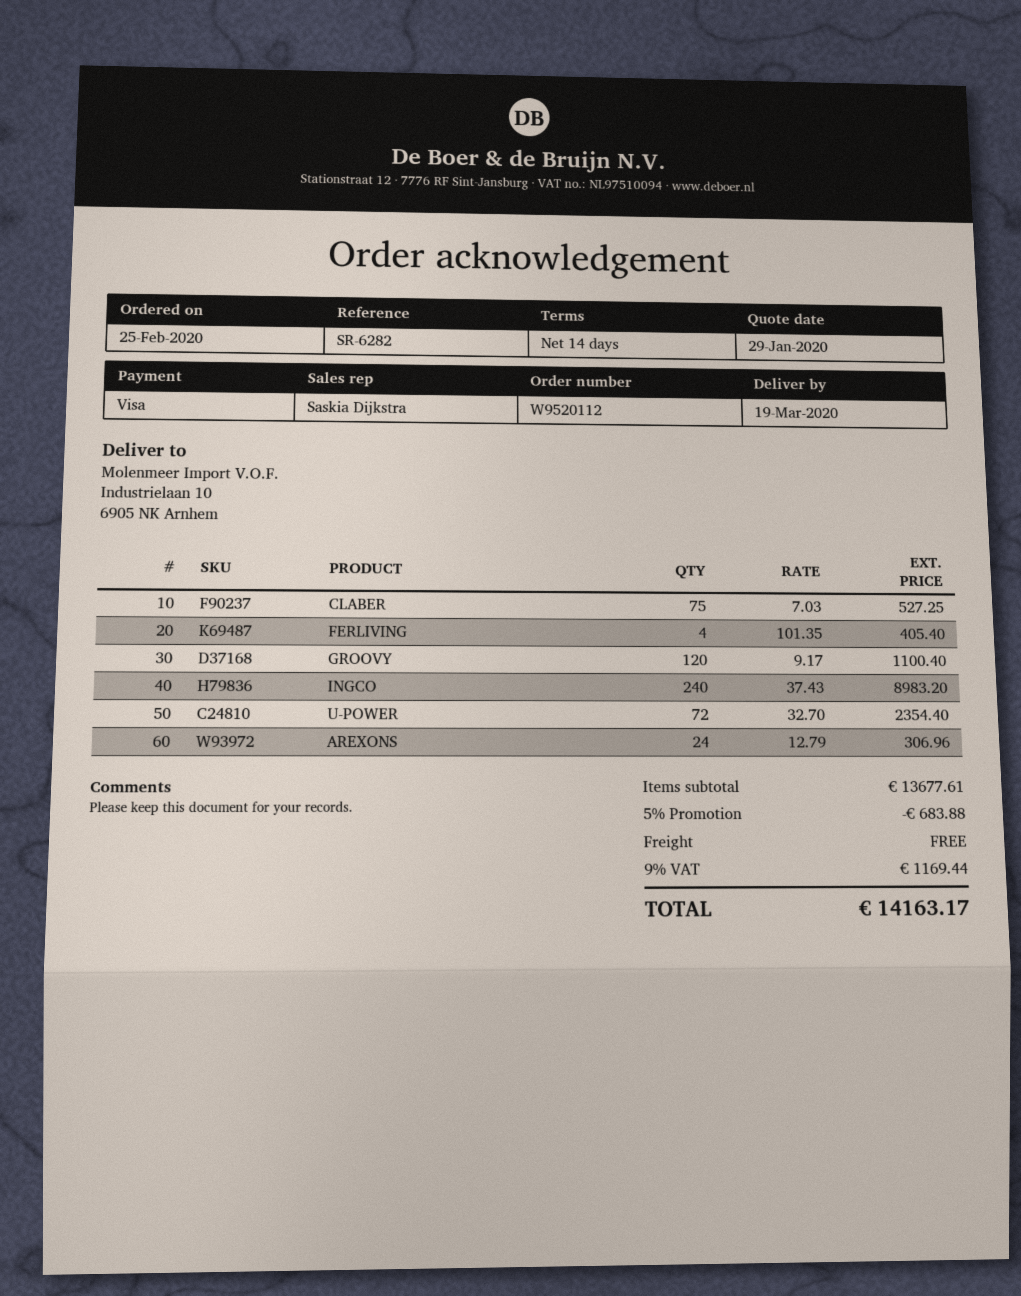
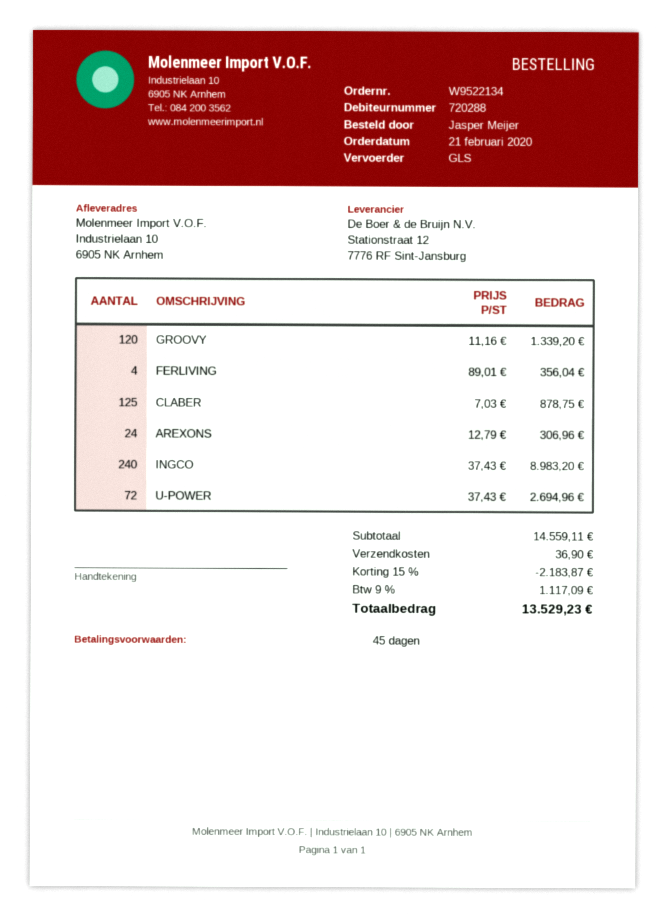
order number: W9520112 -> W9522134
order date: 2020-02-25 -> 2020-02-21
payment terms: 14 days -> 45 days
CLABER: 75 x 7.03 = 527.25 -> 125 x 7.03 = 878.75
FERLIVING: 4 x 101.35 = 405.40 -> 4 x 89.01 = 356.04
GROOVY: 120 x 9.17 = 1100.40 -> 120 x 11.16 = 1339.20
U-POWER: 72 x 32.70 = 2354.40 -> 72 x 37.43 = 2694.96
subtotal: 13677.61 -> 14559.11
discount: 5% = 683.88 -> 15% = 2183.87
shipping: 0.00 -> 36.90
tax: 9% = 1169.44 -> 9% = 1117.09
total: 14163.17 -> 13529.23

